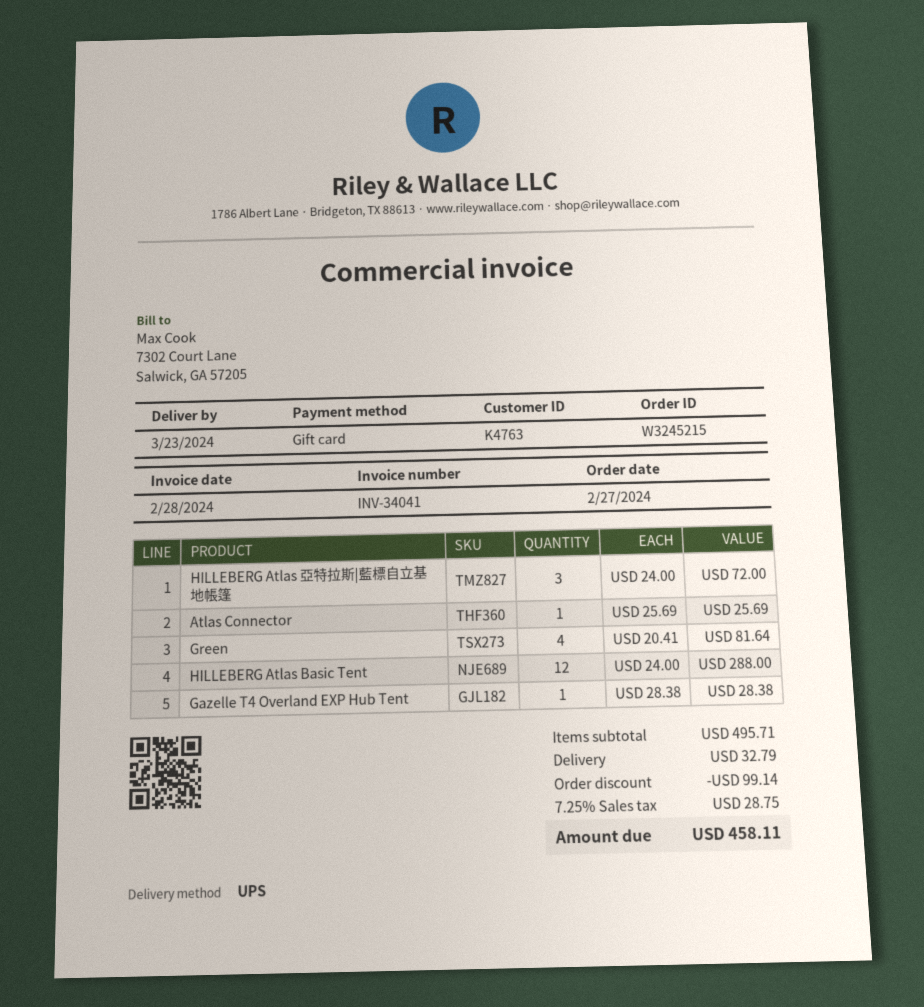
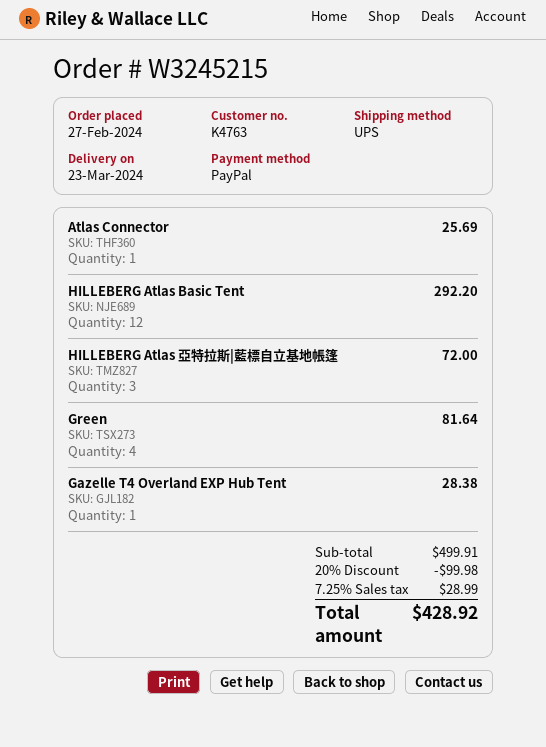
payment method: gift card -> PayPal
HILLEBERG Atlas Basic Tent: 12 for 288.00 -> 12 for 292.20
subtotal: 495.71 -> 499.91
discount: 99.14 -> 99.98
shipping: 32.79 -> none
tax: 7.25% = 28.75 -> 7.25% = 28.99
total: 458.11 -> 428.92

